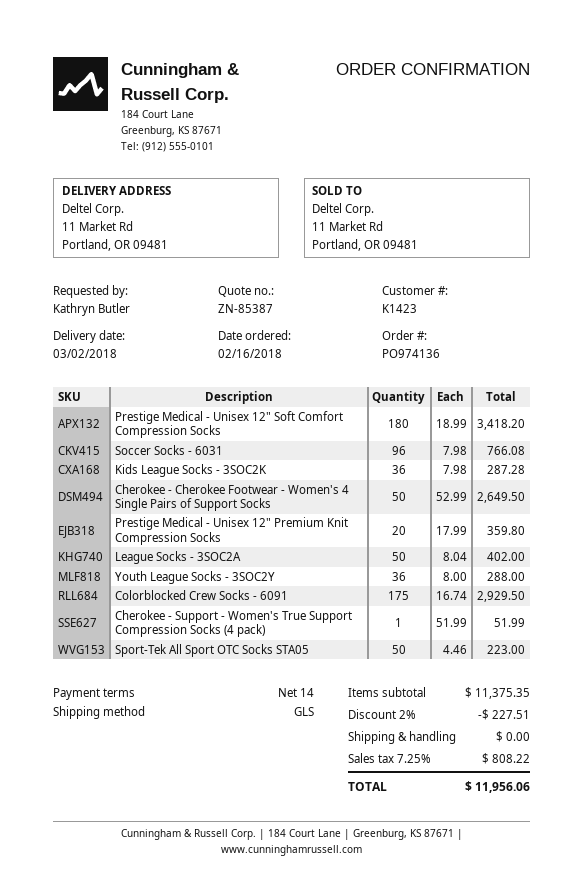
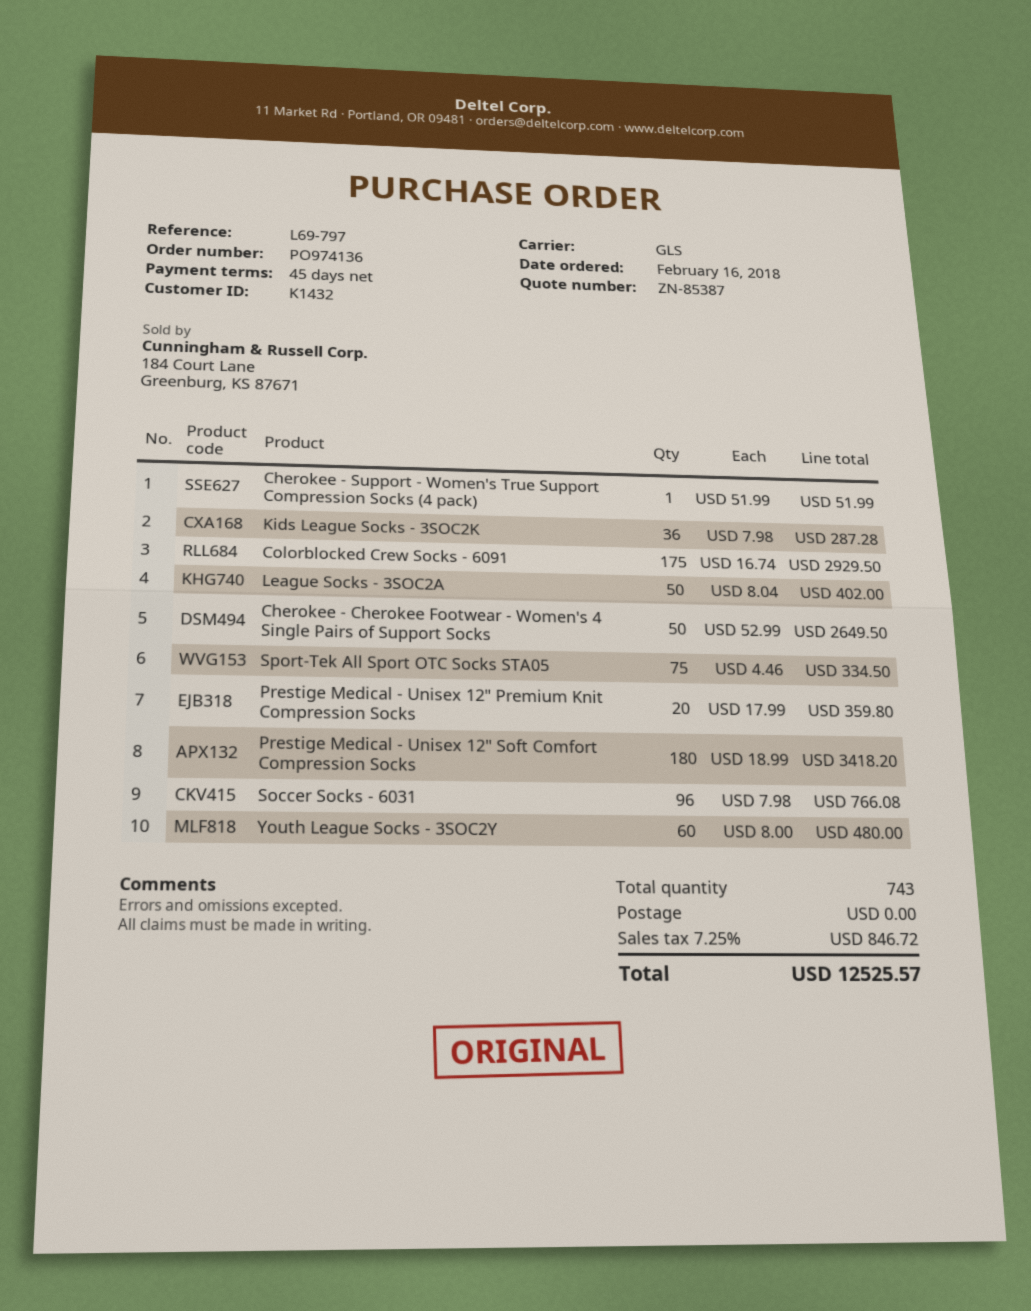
payment terms: 14 days -> 45 days
customer number: K1423 -> K1432
Youth League Socks - 3SOC2Y: 36 x 8.00 = 288.00 -> 60 x 8.00 = 480.00
Sport-Tek All Sport OTC Socks STA05: 50 x 4.46 = 223.00 -> 75 x 4.46 = 334.50
discount: 2% = 227.51 -> none
tax: 7.25% = 808.22 -> 7.25% = 846.72
total: 11956.06 -> 12525.57

